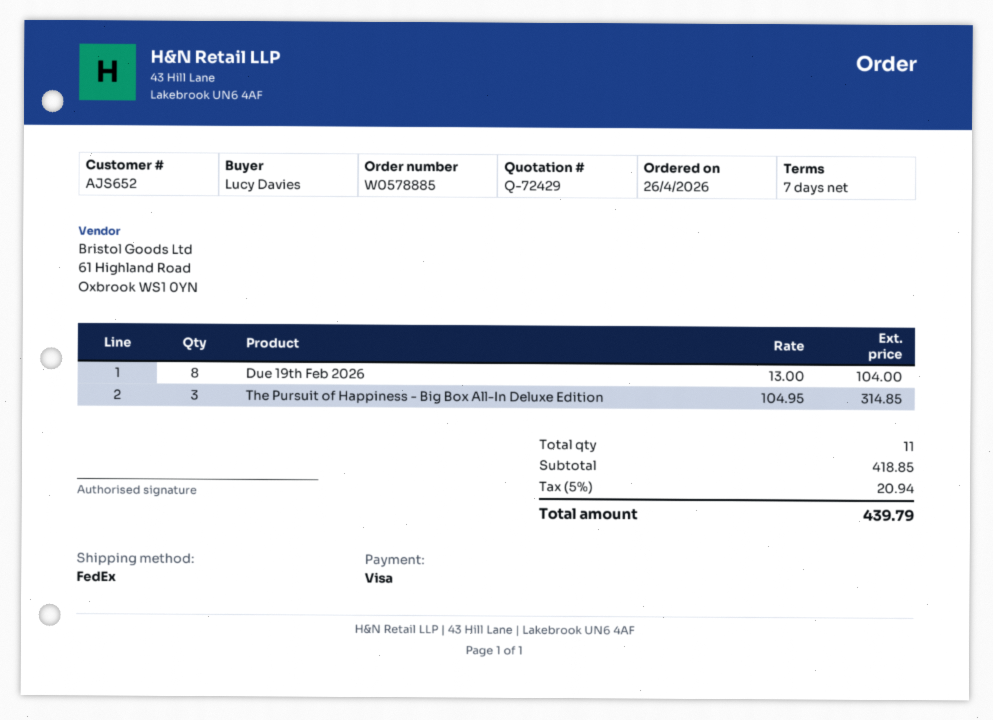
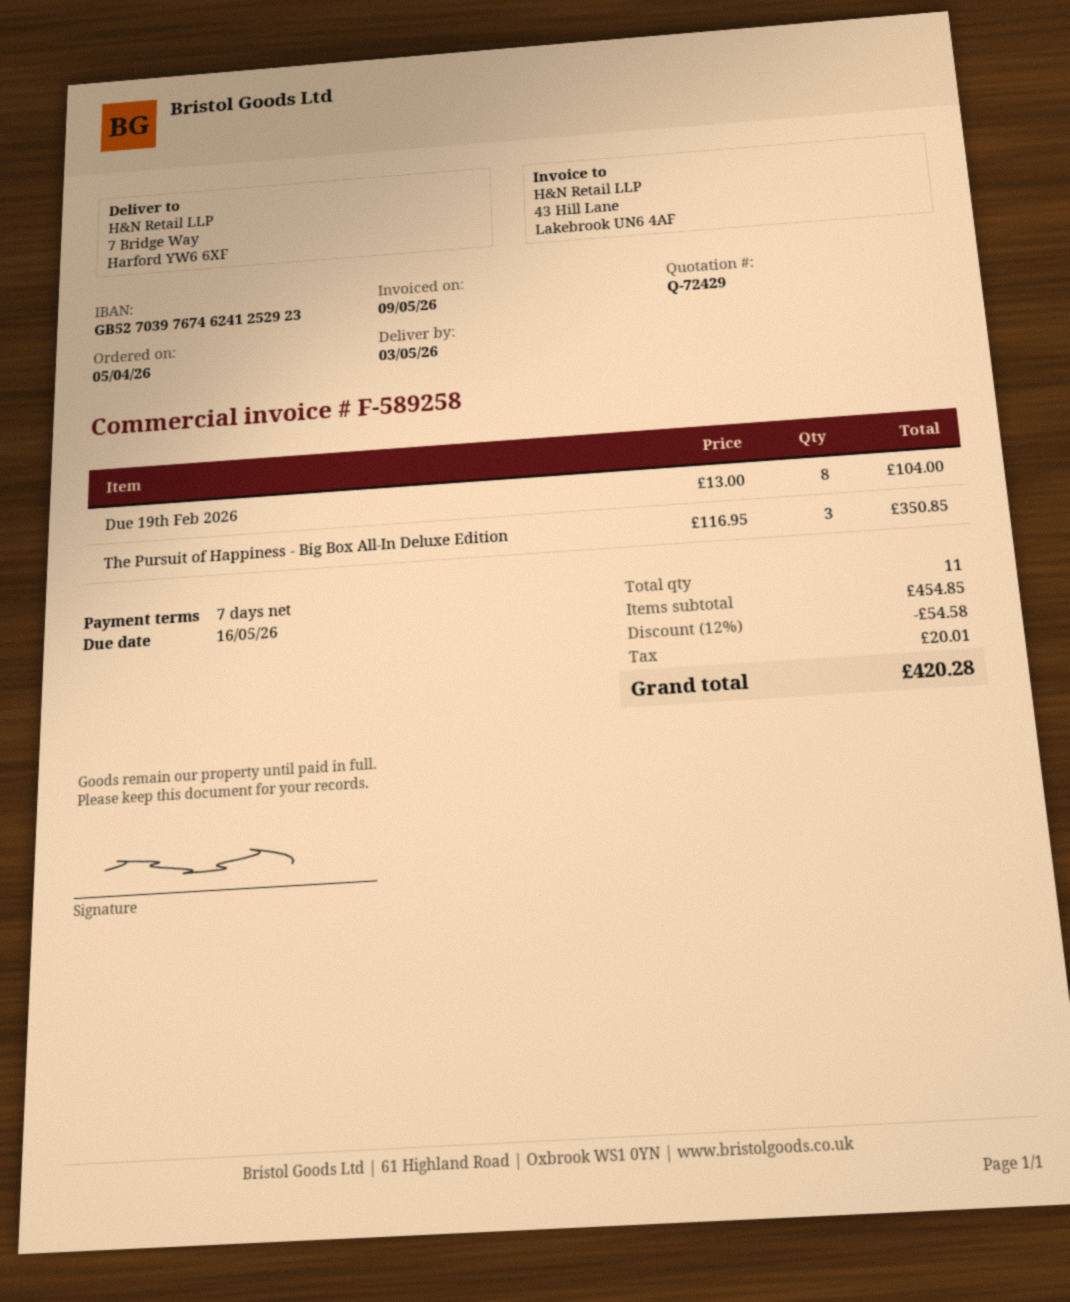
order date: 2026-04-26 -> 2026-04-05
The Pursuit of Happiness - Big Box All-In Deluxe Edition: 3 x 104.95 = 314.85 -> 3 x 116.95 = 350.85
subtotal: 418.85 -> 454.85
discount: none -> 12% = 54.58
tax: 20.94 -> 20.01
total: 439.79 -> 420.28

